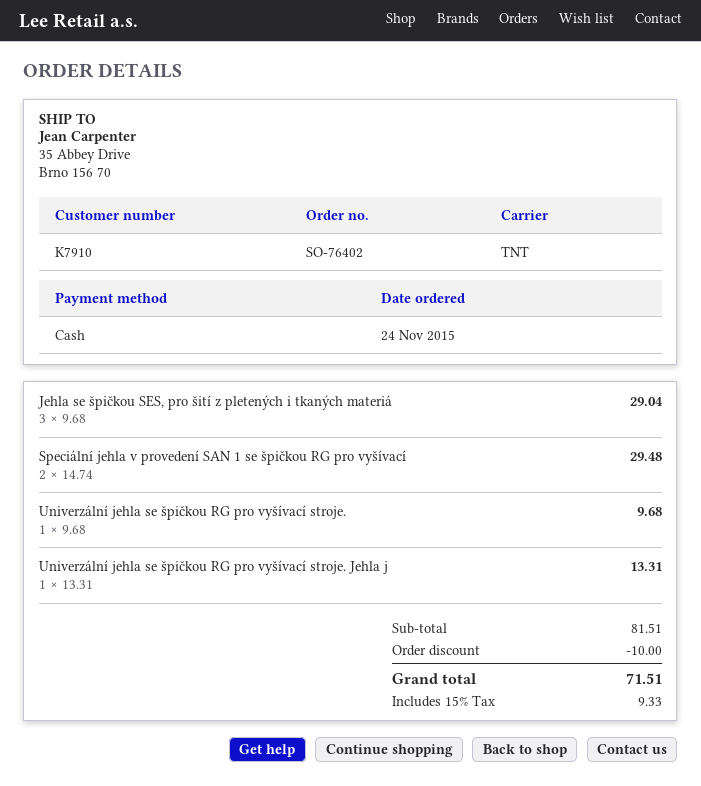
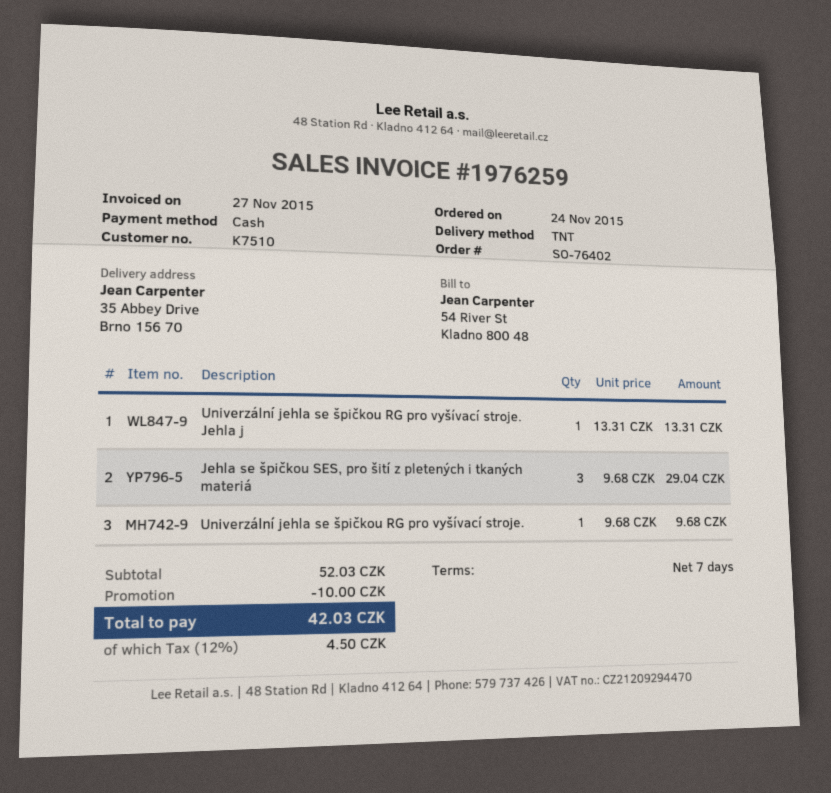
customer number: K7910 -> K7510
Speciální jehla v provedení SAN 1 se špičkou RG pro vyšívací: 2 x 14.74 = 29.48 -> none
subtotal: 81.51 -> 52.03
tax: 15% = 9.33 -> 12% = 4.50
total: 71.51 -> 42.03

